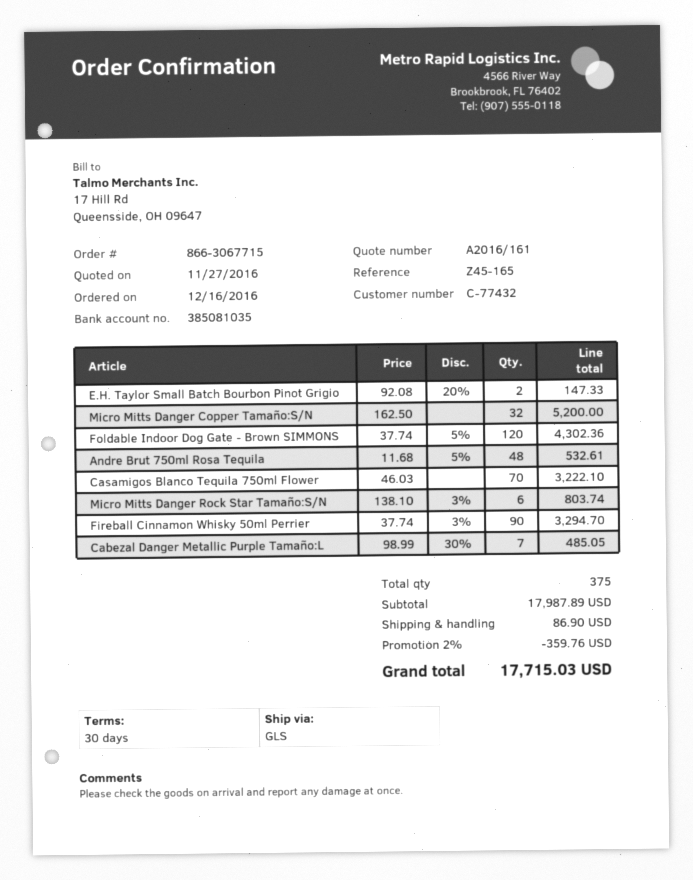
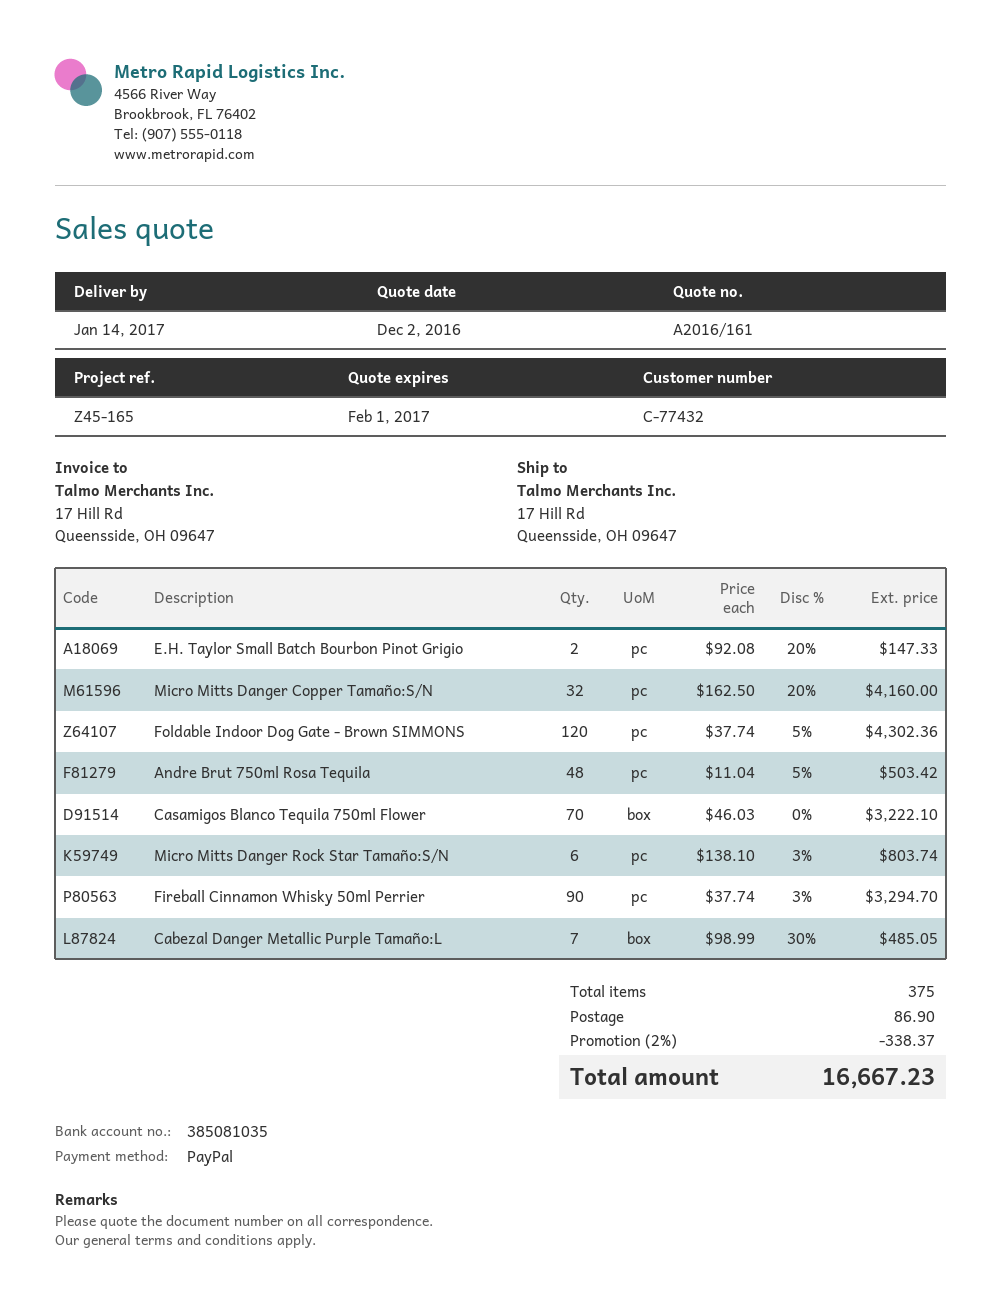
quote date: 2016-11-27 -> 2016-12-02
Micro Mitts Danger Copper Tamaño:S/N: 32 x 162.50 = 5200.00 -> 32 x 162.50 - 20% = 4160.00
Andre Brut 750ml Rosa Tequila: 48 x 11.68 - 5% = 532.61 -> 48 x 11.04 - 5% = 503.42
discount: 2% = 359.76 -> 2% = 338.37
total: 17715.03 -> 16667.23

